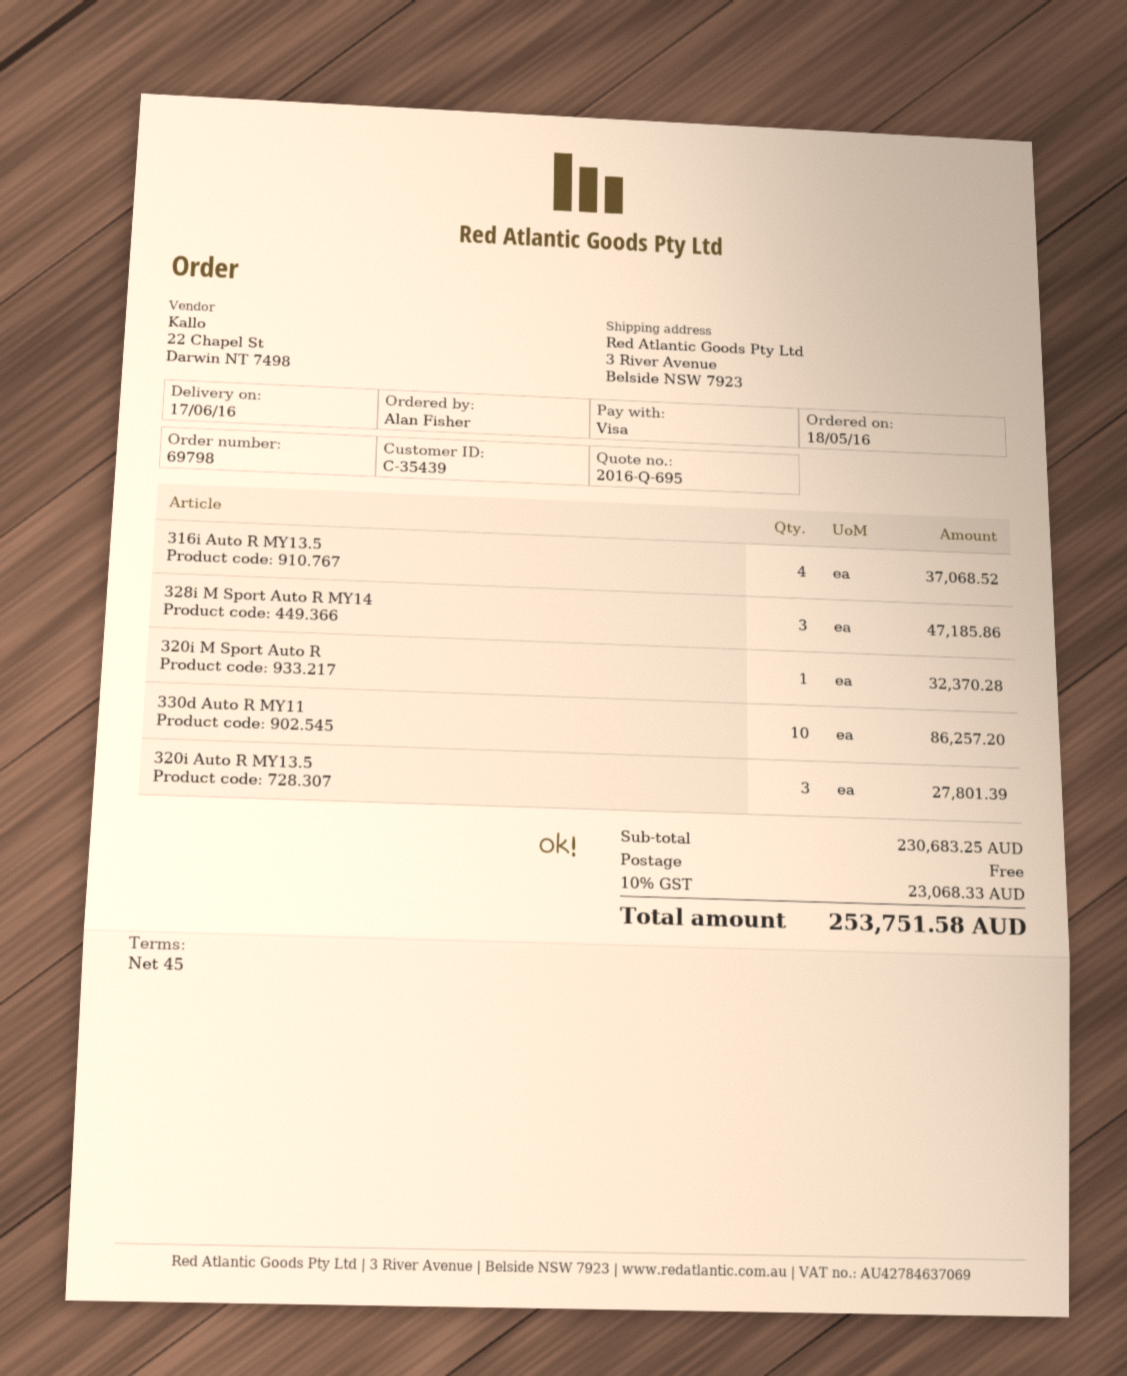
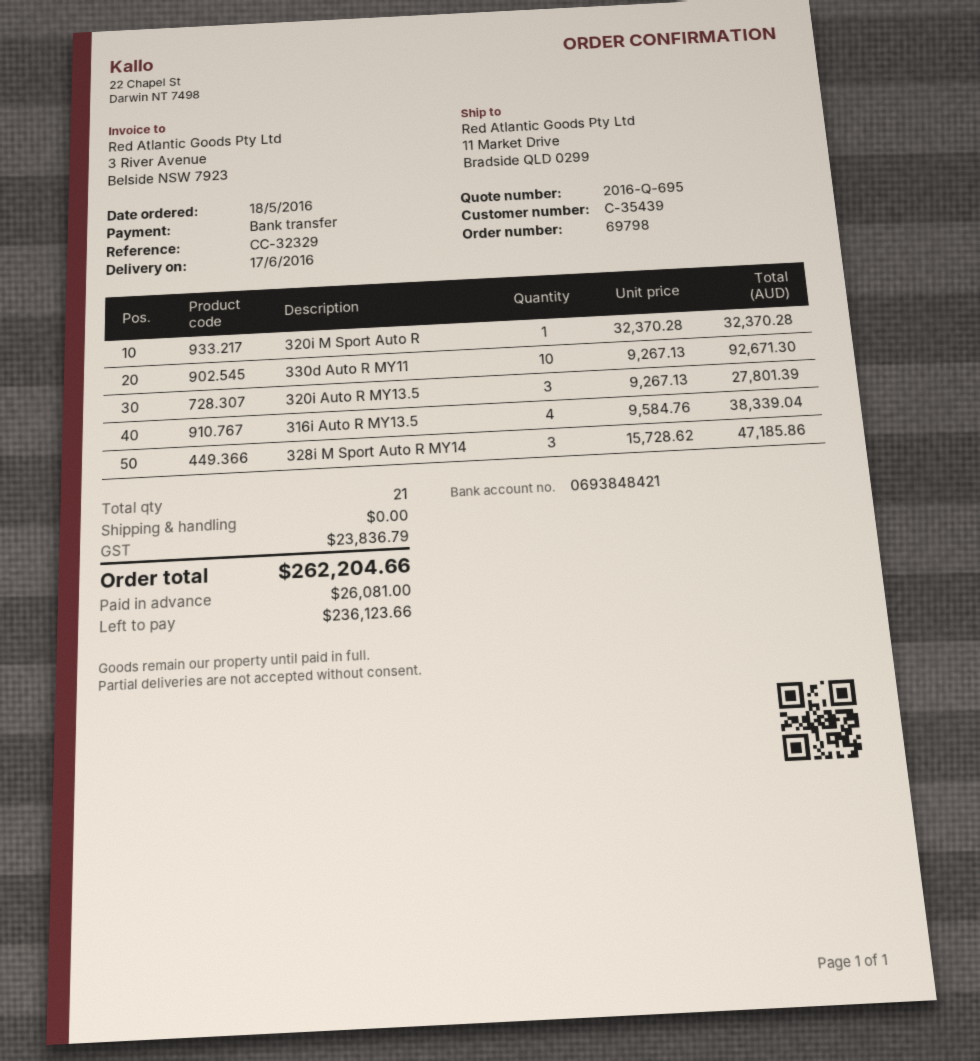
payment method: Visa -> bank transfer
ship to: 3 River Avenue, Belside NSW 7923 -> 11 Market Drive, Bradside QLD 0299
316i Auto R MY13.5: 4 for 37068.52 -> 4 for 38339.04
330d Auto R MY11: 10 for 86257.20 -> 10 for 92671.30
tax: 23068.33 -> 23836.79
total: 253751.58 -> 262204.66

